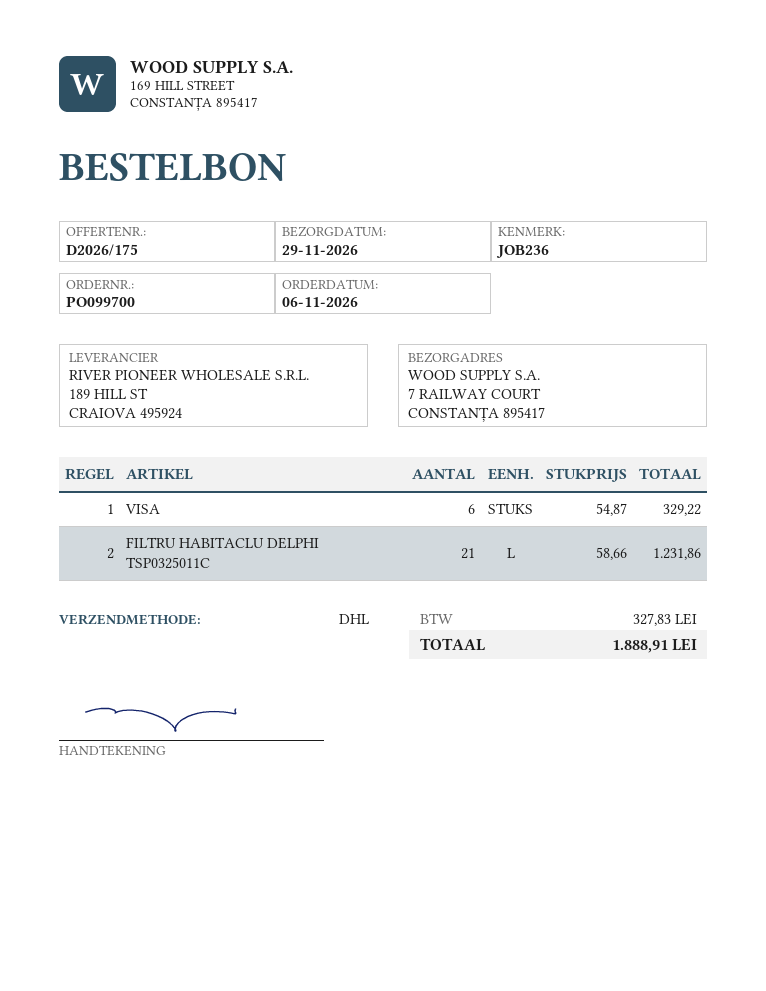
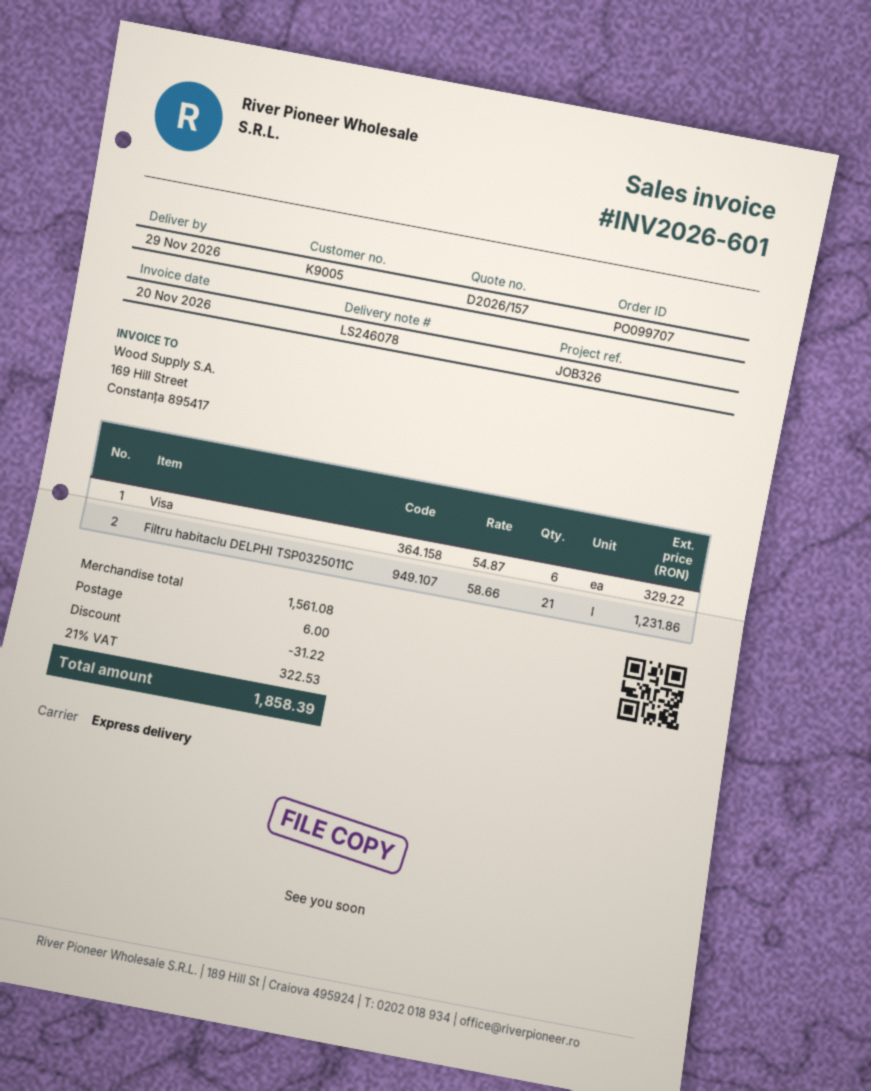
quote number: D2026/175 -> D2026/157
order number: PO099700 -> PO099707
reference: JOB236 -> JOB326
shipping method: DHL -> express
discount: none -> 31.22
shipping: none -> 6.00
tax: 327.83 -> 322.53
total: 1888.91 -> 1858.39

